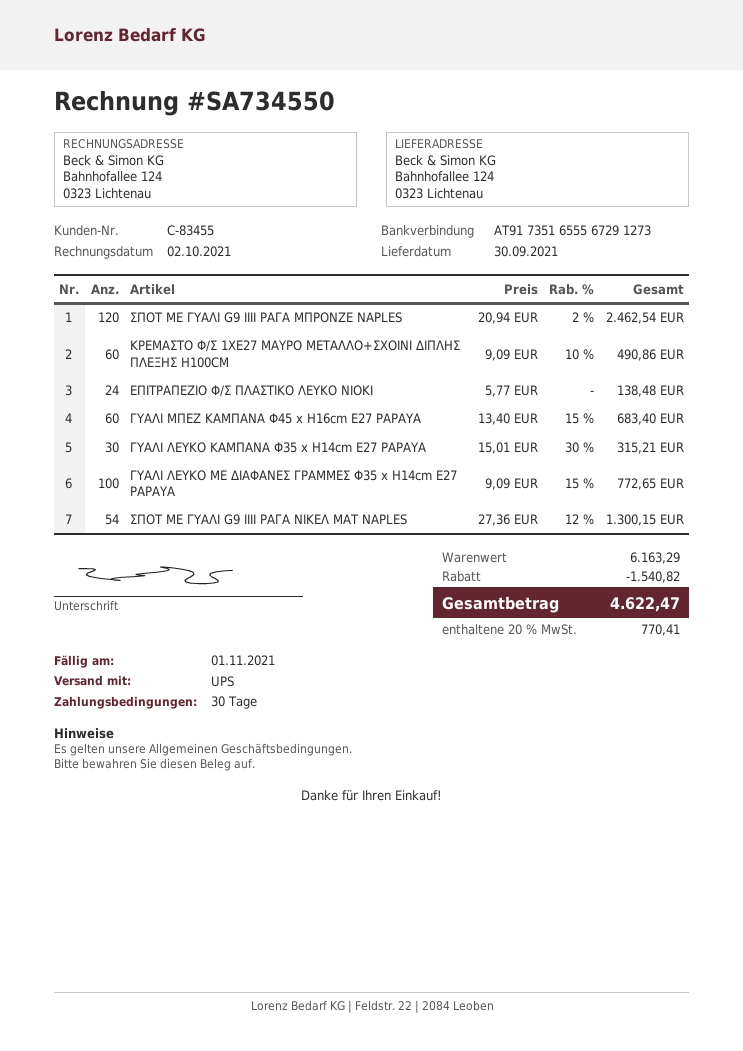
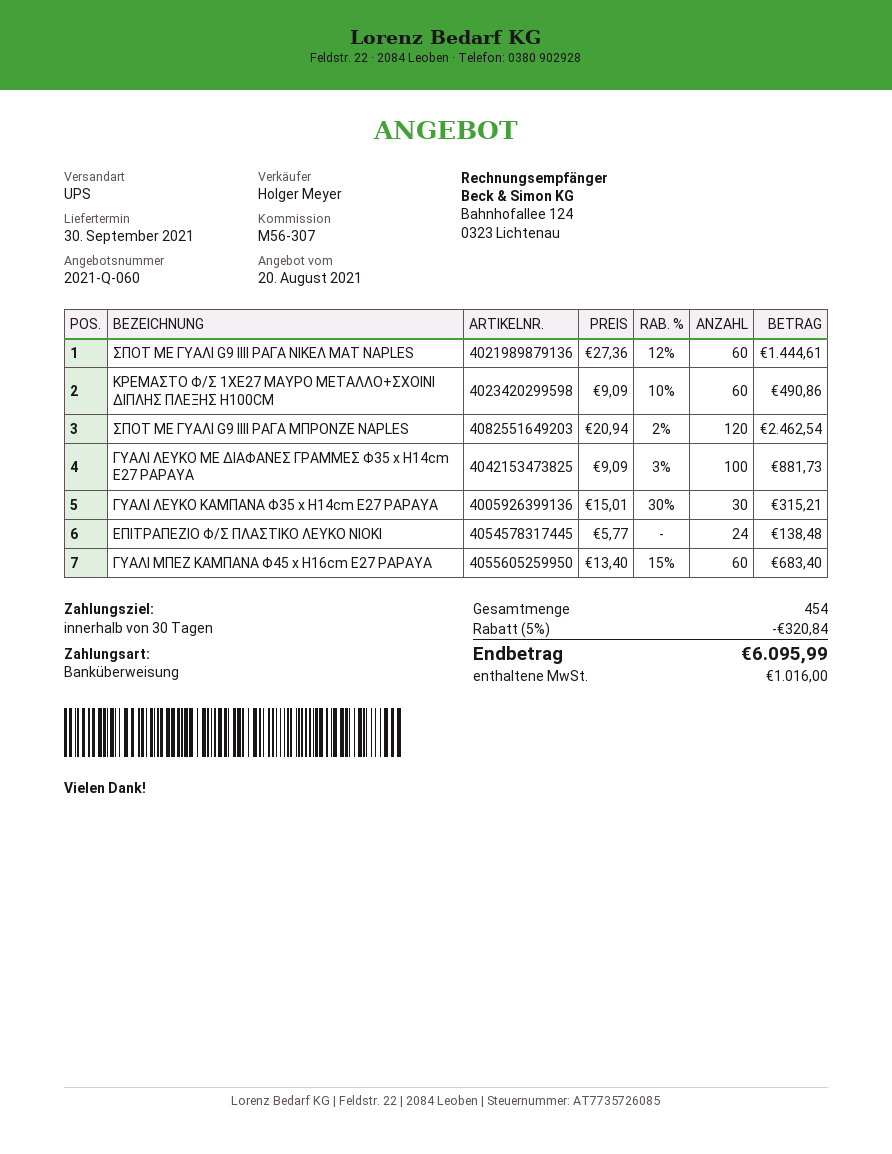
ΓΥΑΛΙ ΛΕΥΚΟ ΜΕ ΔΙΑΦΑΝΕΣ ΓΡΑΜΜΕΣ Φ35 x H14cm E27 PAPAYA: 100 x 9.09 - 15% = 772.65 -> 100 x 9.09 - 3% = 881.73
ΣΠΟΤ ΜΕ ΓΥΑΛΙ G9 IIII ΡΑΓΑ ΝΙΚΕΛ ΜΑΤ NAPLES: 54 x 27.36 - 12% = 1300.15 -> 60 x 27.36 - 12% = 1444.61
discount: 1540.82 -> 320.84
tax: 770.41 -> 1016.00
total: 4622.47 -> 6095.99

